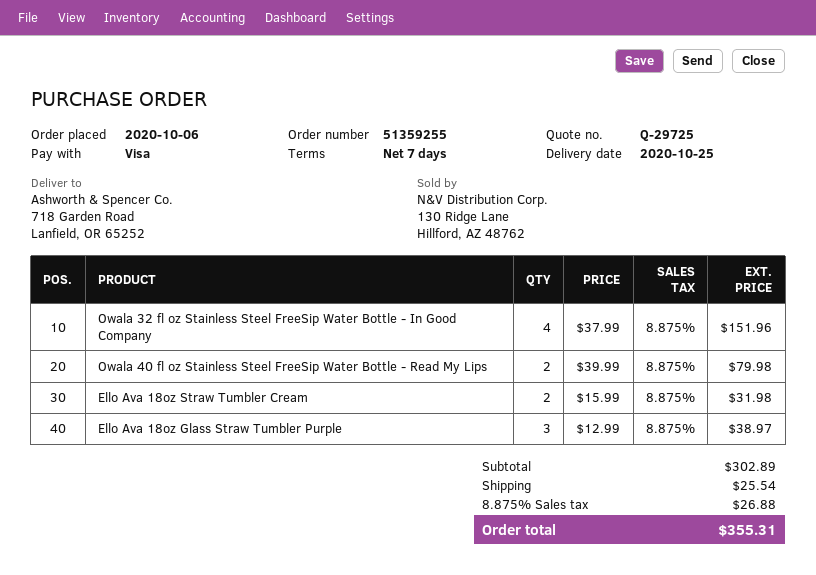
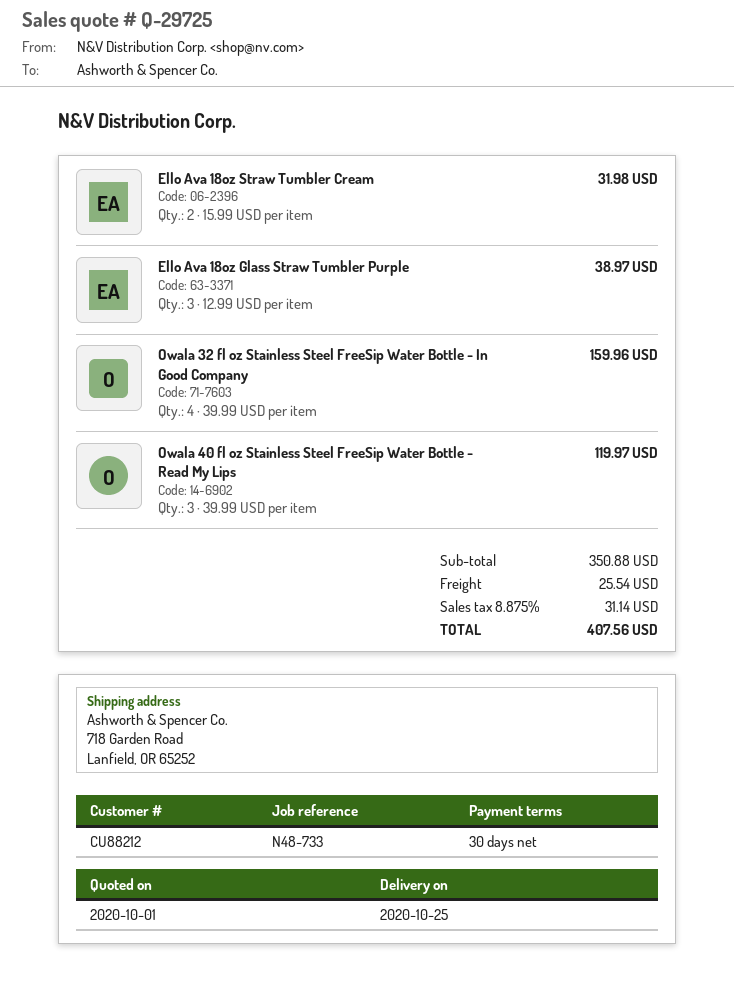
payment terms: 7 days -> 30 days
Owala 32 fl oz Stainless Steel FreeSip Water Bottle - In Good Company: 4 x 37.99 = 151.96 -> 4 x 39.99 = 159.96
Owala 40 fl oz Stainless Steel FreeSip Water Bottle - Read My Lips: 2 x 39.99 = 79.98 -> 3 x 39.99 = 119.97
subtotal: 302.89 -> 350.88
tax: 8.875% = 26.88 -> 8.875% = 31.14
total: 355.31 -> 407.56

